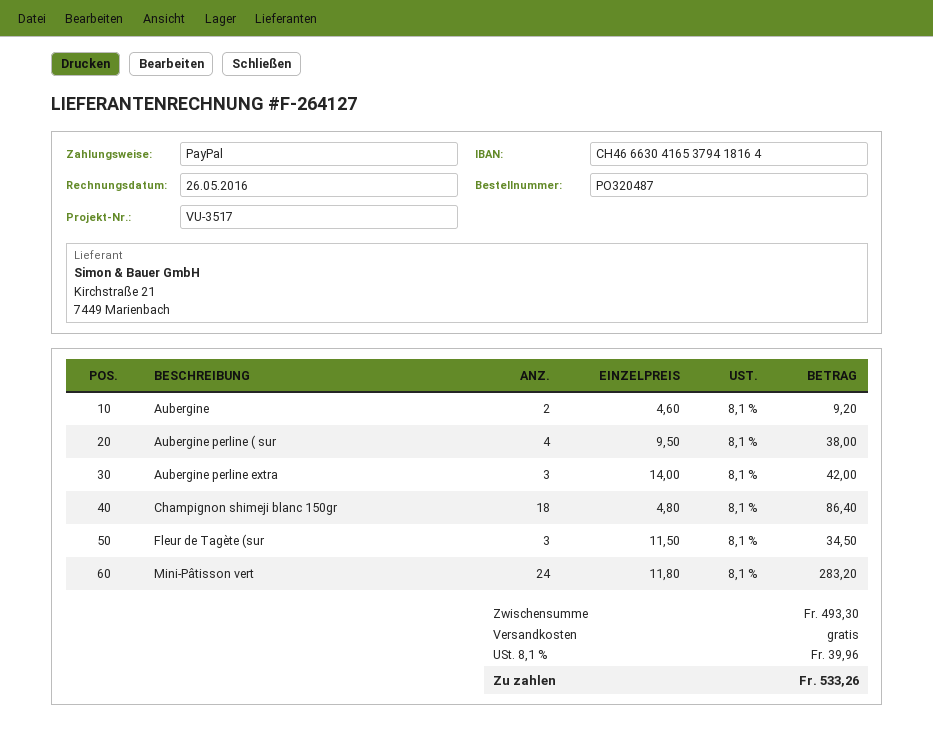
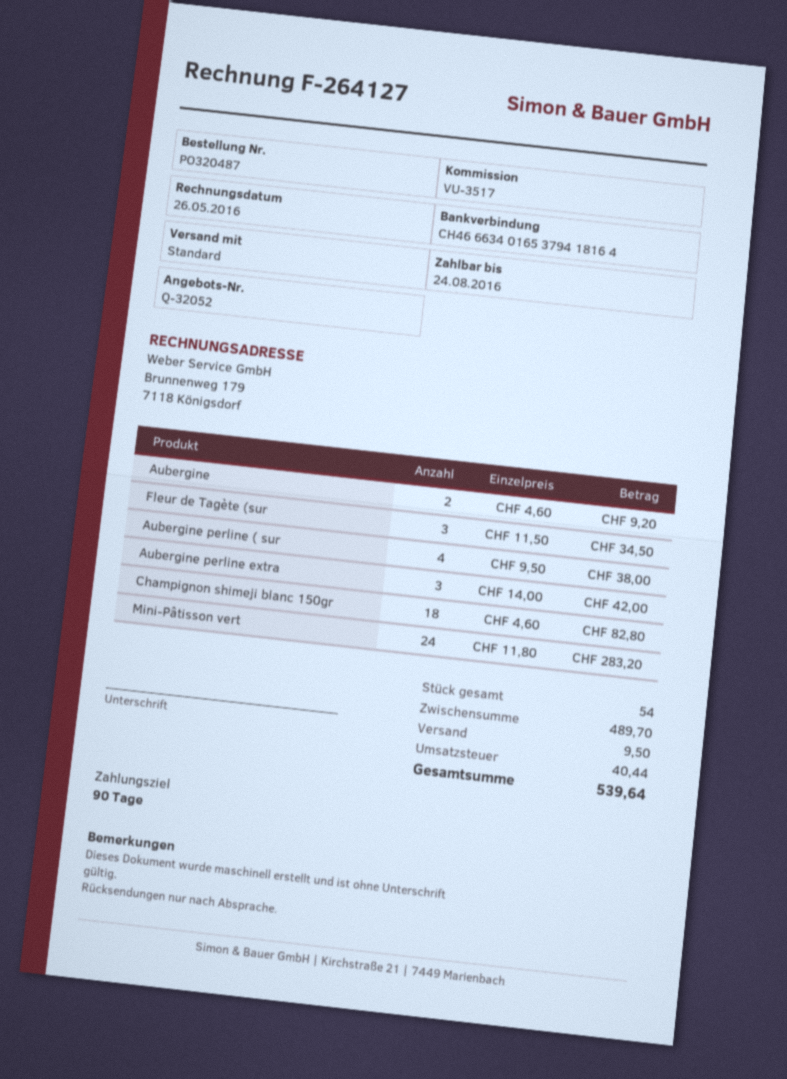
bank account: CH4666304165379418164 -> CH4666340165379418164
Champignon shimeji blanc 150gr: 18 x 4.80 = 86.40 -> 18 x 4.60 = 82.80
subtotal: 493.30 -> 489.70
shipping: 0.00 -> 9.50
tax: 39.96 -> 40.44
total: 533.26 -> 539.64

